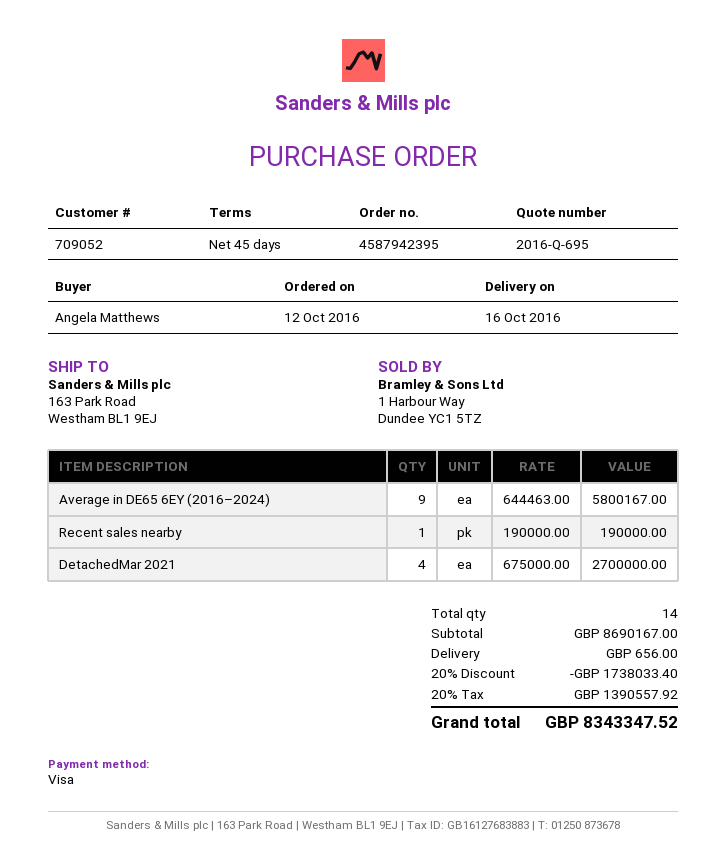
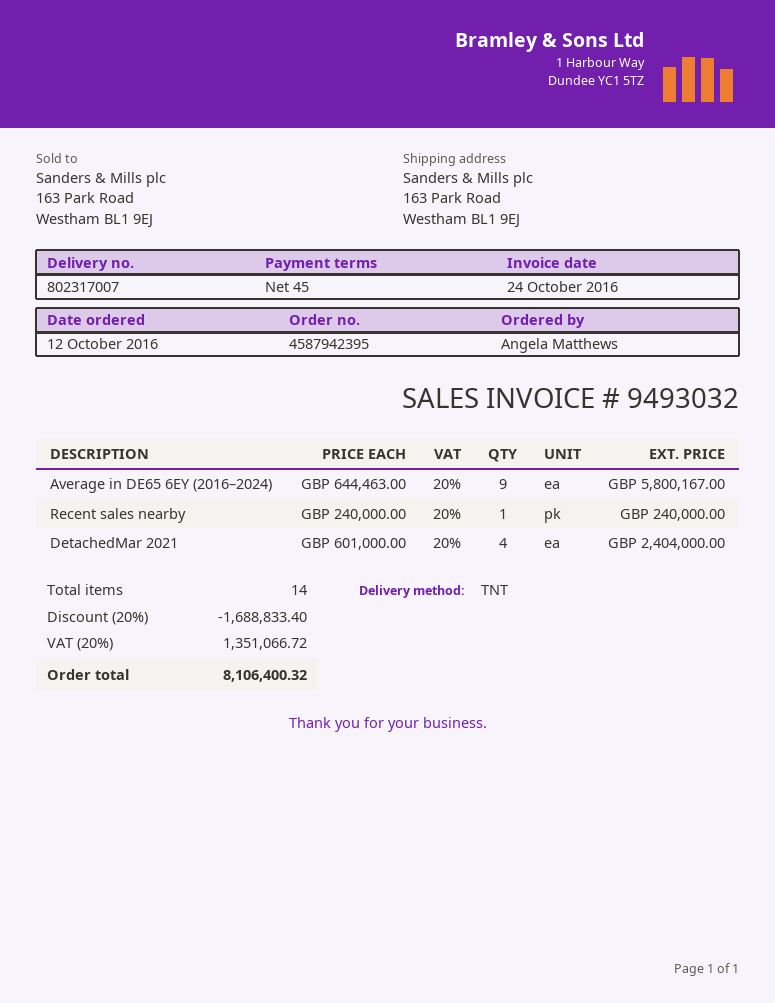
Recent sales nearby: 1 x 190000.00 = 190000.00 -> 1 x 240000.00 = 240000.00
DetachedMar 2021: 4 x 675000.00 = 2700000.00 -> 4 x 601000.00 = 2404000.00
discount: 20% = 1738033.40 -> 20% = 1688833.40
shipping: 656.00 -> none
tax: 20% = 1390557.92 -> 20% = 1351066.72
total: 8343347.52 -> 8106400.32

